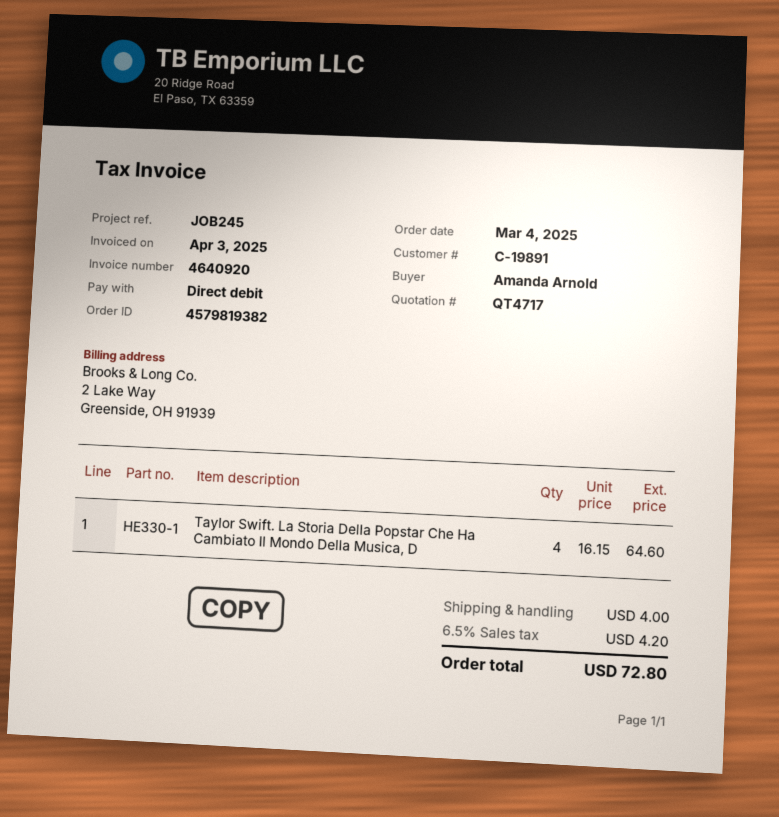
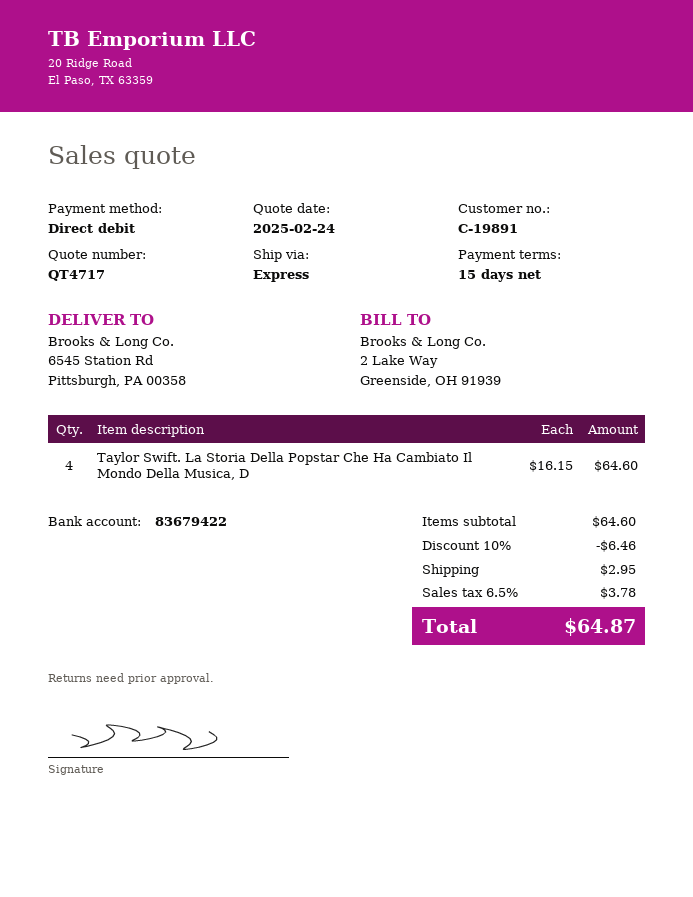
discount: none -> 10% = 6.46
shipping: 4.00 -> 2.95
tax: 6.5% = 4.20 -> 6.5% = 3.78
total: 72.80 -> 64.87

